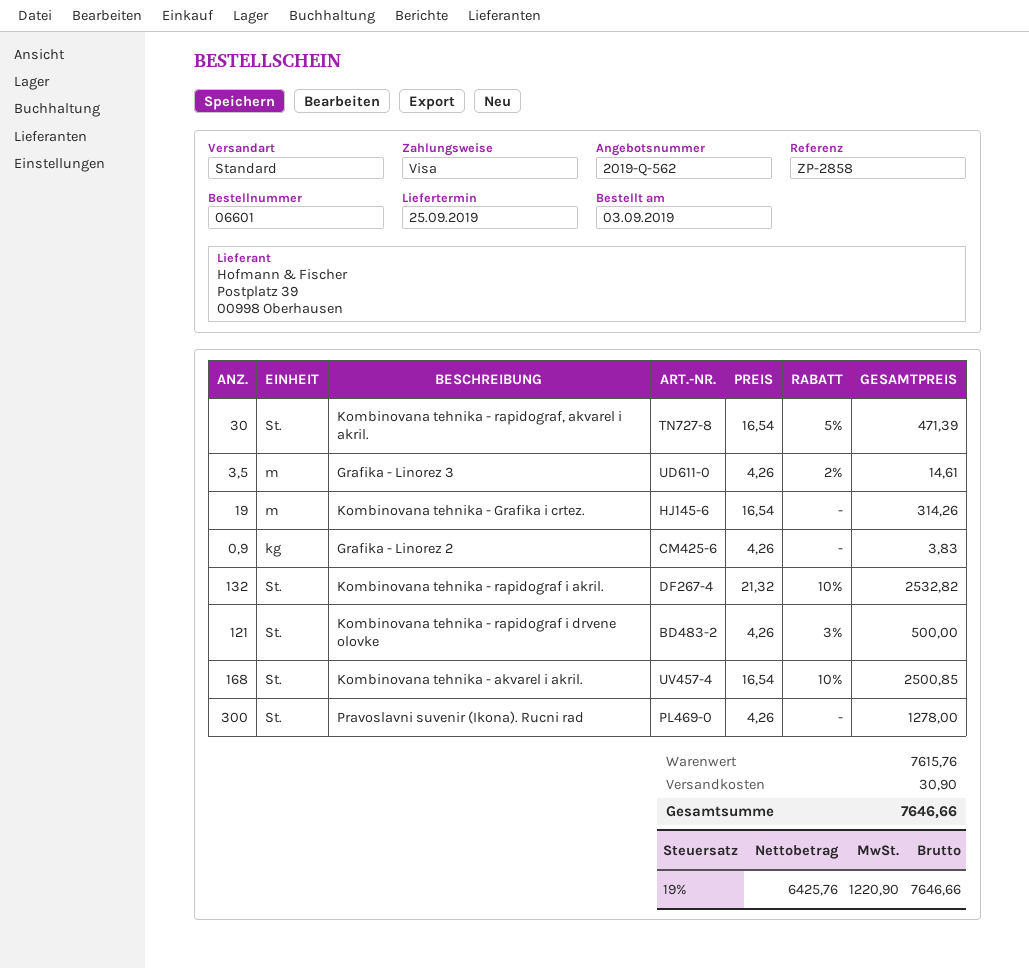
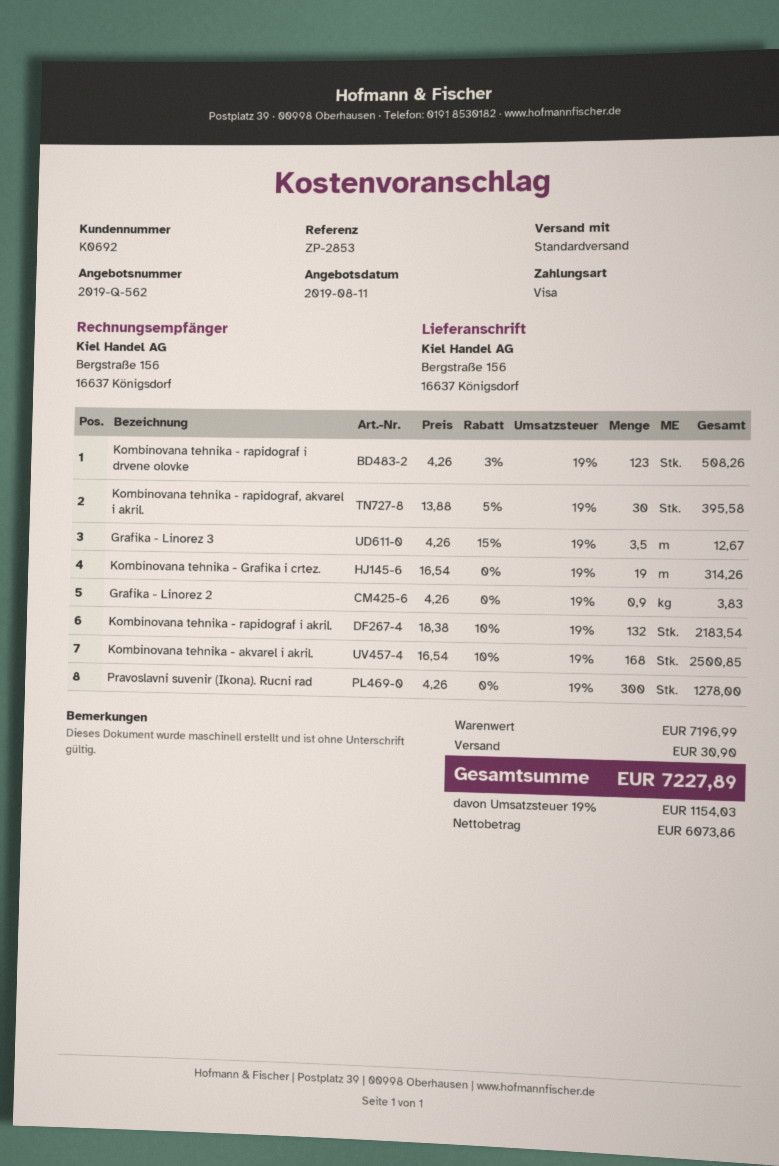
reference: ZP-2858 -> ZP-2853
Kombinovana tehnika - rapidograf, akvarel i akril.: 30 x 16.54 - 5% = 471.39 -> 30 x 13.88 - 5% = 395.58
Grafika - Linorez 3: 3.5 x 4.26 - 2% = 14.61 -> 3.5 x 4.26 - 15% = 12.67
Kombinovana tehnika - rapidograf i akril.: 132 x 21.32 - 10% = 2532.82 -> 132 x 18.38 - 10% = 2183.54
Kombinovana tehnika - rapidograf i drvene olovke: 121 x 4.26 - 3% = 500.00 -> 123 x 4.26 - 3% = 508.26
subtotal: 7615.76 -> 7196.99
net: 6425.76 -> 6073.86
tax: 19% = 1220.90 -> 19% = 1154.03
total: 7646.66 -> 7227.89

